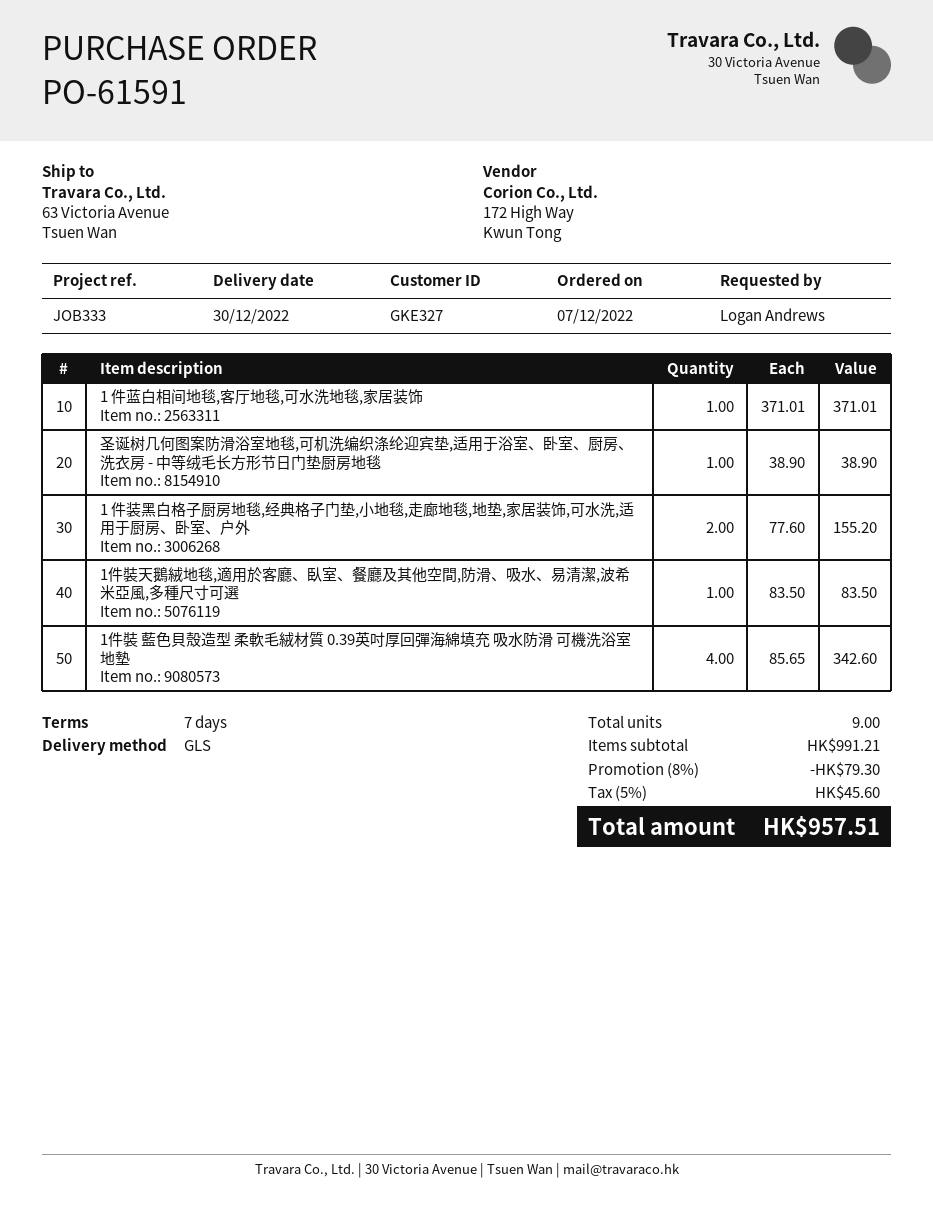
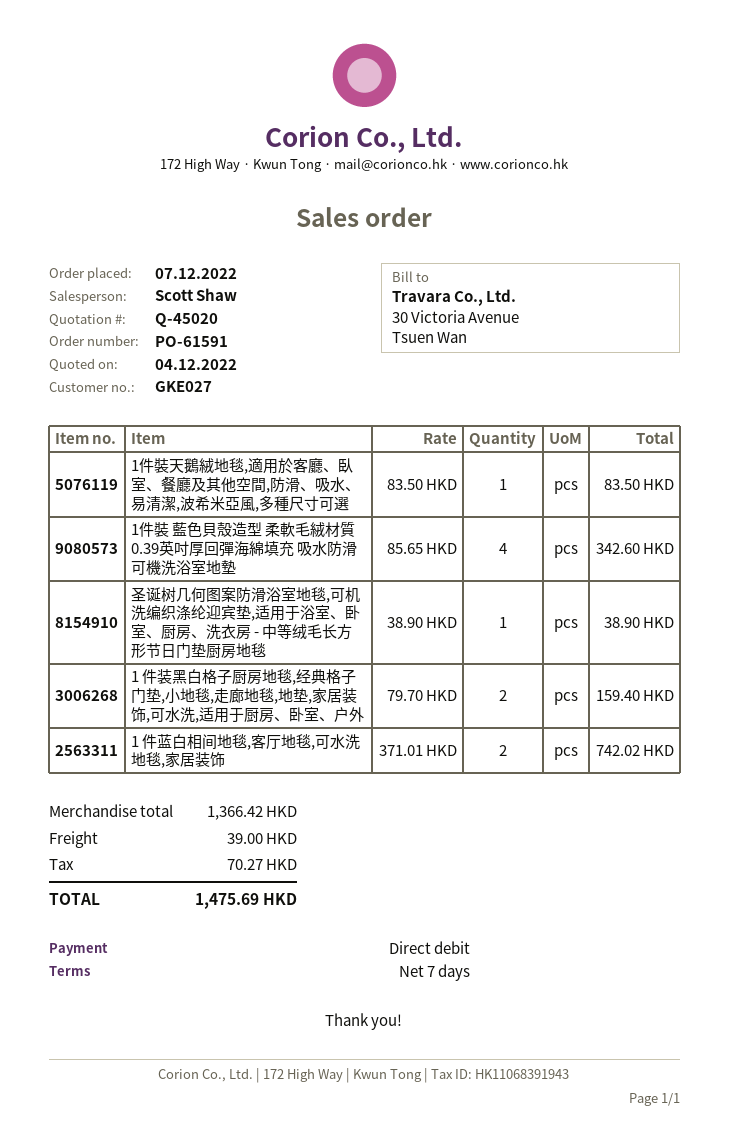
customer number: GKE327 -> GKE027
1 件蓝白相间地毯,客厅地毯,可水洗地毯,家居装饰: 1 x 371.01 = 371.01 -> 2 x 371.01 = 742.02
1 件装黑白格子厨房地毯,经典格子门垫,小地毯,走廊地毯,地垫,家居装饰,可水洗,适用于厨房、卧室、户外: 2 x 77.60 = 155.20 -> 2 x 79.70 = 159.40
subtotal: 991.21 -> 1366.42
discount: 8% = 79.30 -> none
shipping: none -> 39.00
tax: 45.60 -> 70.27
total: 957.51 -> 1475.69

